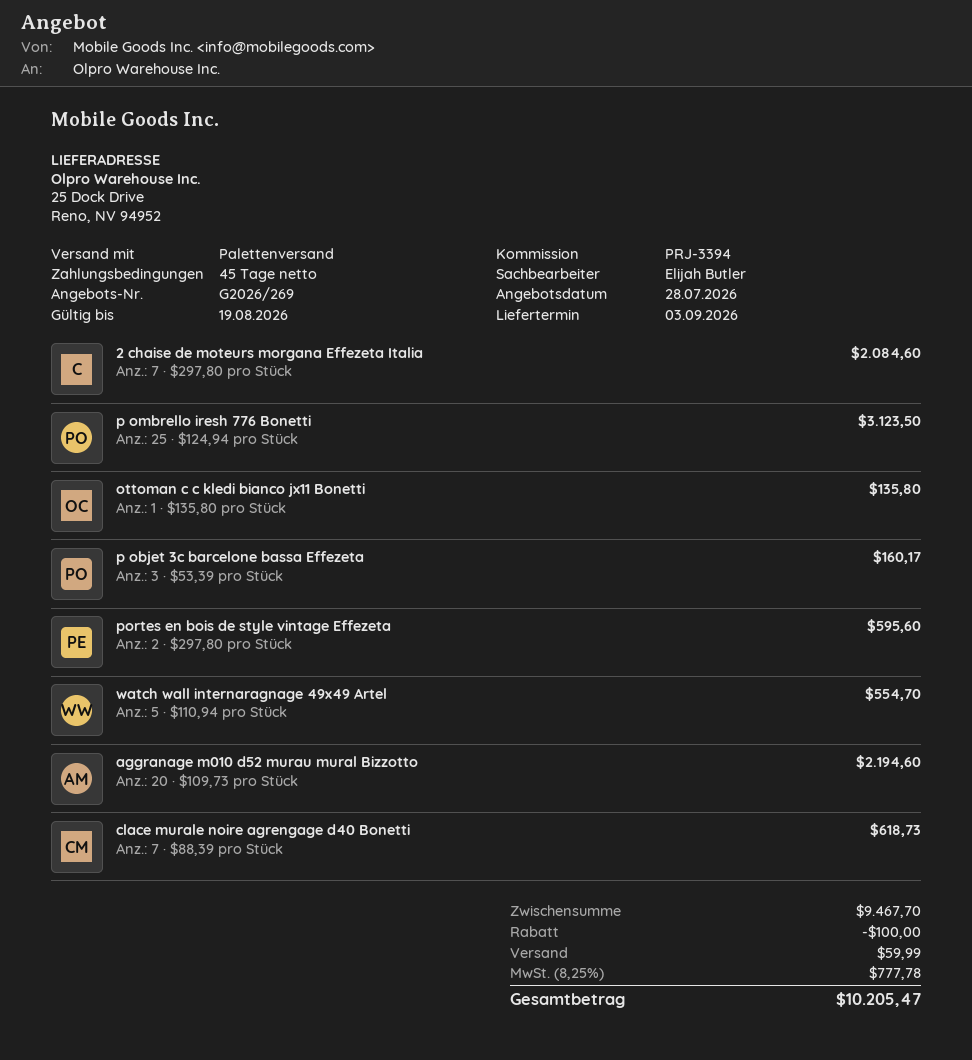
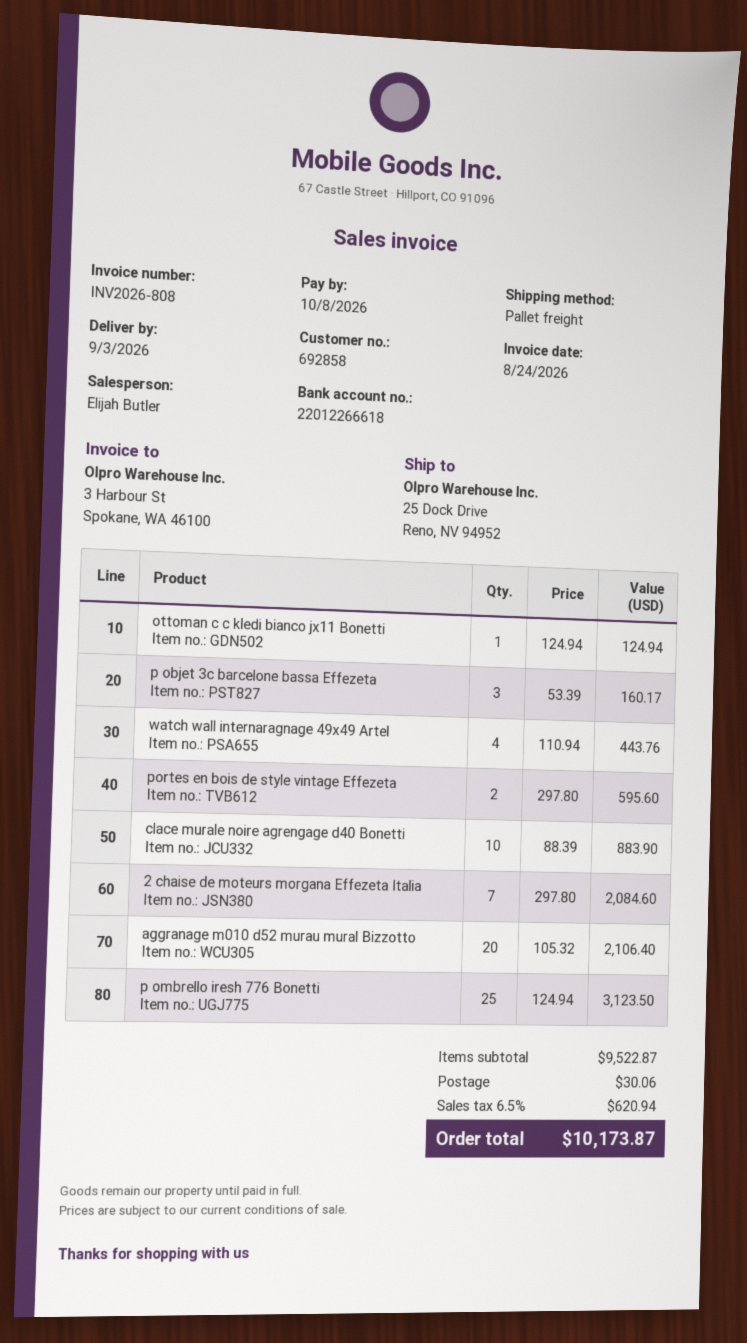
ottoman c c kledi bianco jx11 Bonetti: 1 x 135.80 = 135.80 -> 1 x 124.94 = 124.94
watch wall internaragnage 49x49 Artel: 5 x 110.94 = 554.70 -> 4 x 110.94 = 443.76
aggranage m010 d52 murau mural Bizzotto: 20 x 109.73 = 2194.60 -> 20 x 105.32 = 2106.40
clace murale noire agrengage d40 Bonetti: 7 x 88.39 = 618.73 -> 10 x 88.39 = 883.90
subtotal: 9467.70 -> 9522.87
discount: 100.00 -> none
shipping: 59.99 -> 30.06
tax: 8.25% = 777.78 -> 6.5% = 620.94
total: 10205.47 -> 10173.87

